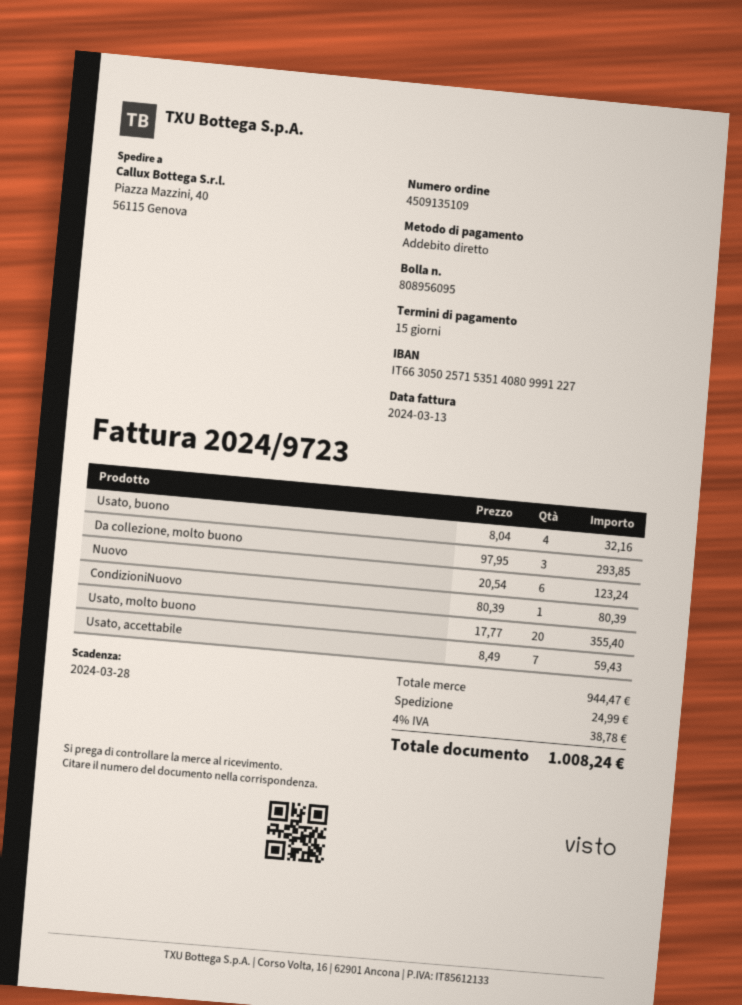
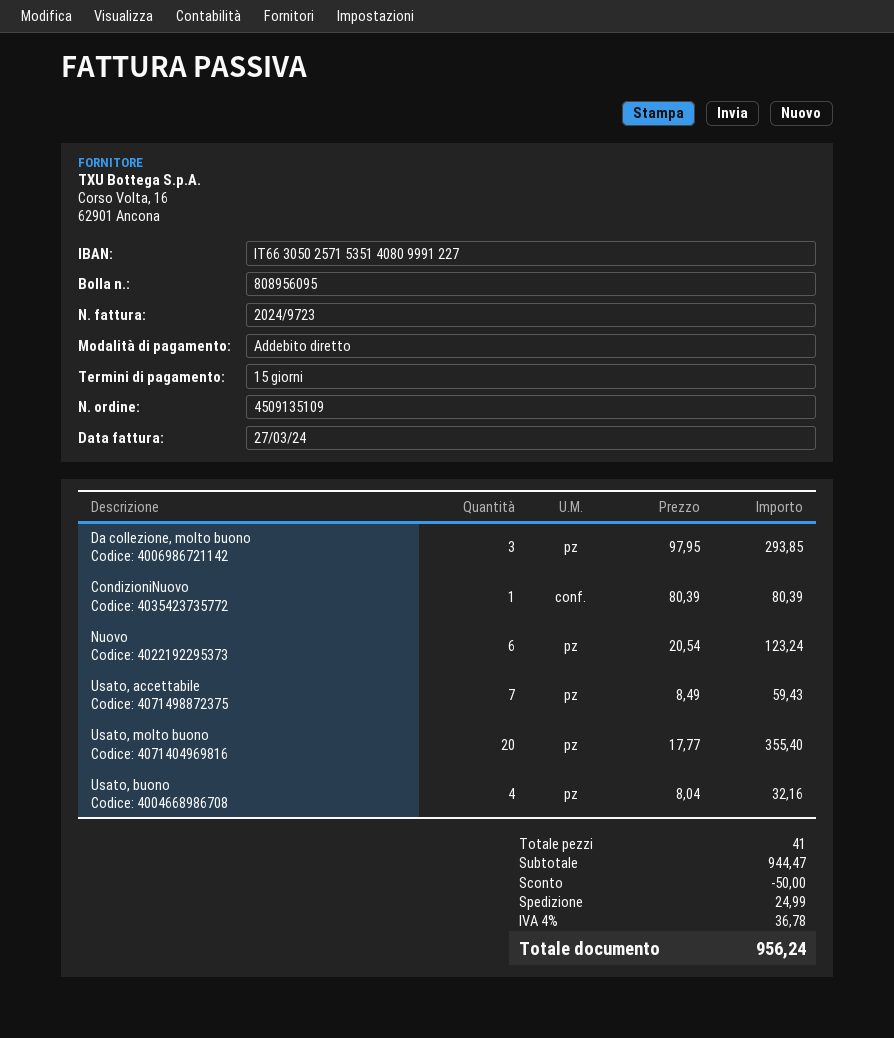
invoice date: 2024-03-13 -> 2024-03-27
discount: none -> 50.00
tax: 4% = 38.78 -> 4% = 36.78
total: 1008.24 -> 956.24

